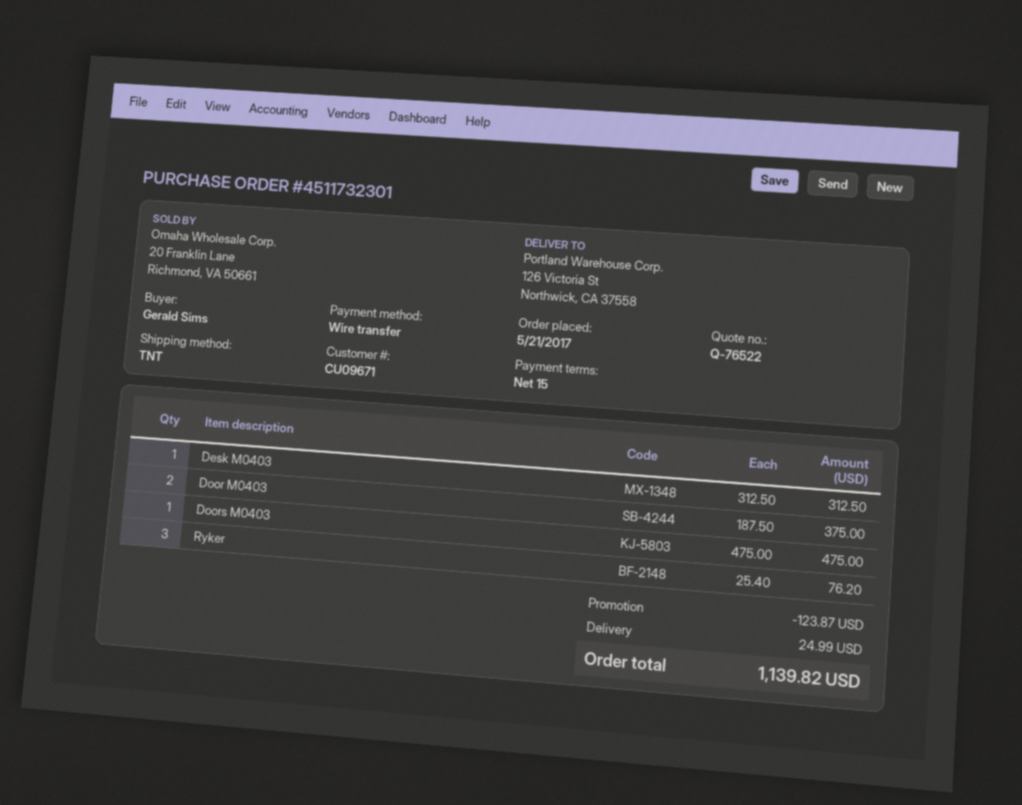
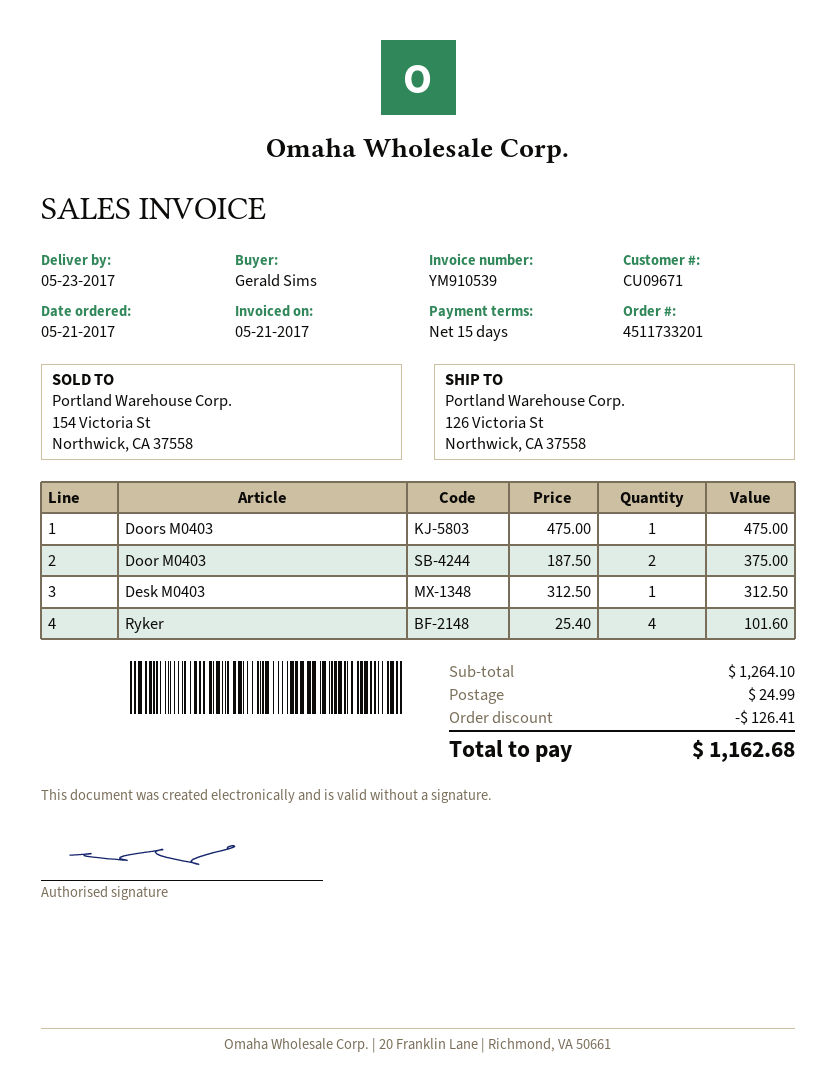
order number: 4511732301 -> 4511733201
Ryker: 3 x 25.40 = 76.20 -> 4 x 25.40 = 101.60
discount: 123.87 -> 126.41
total: 1139.82 -> 1162.68

